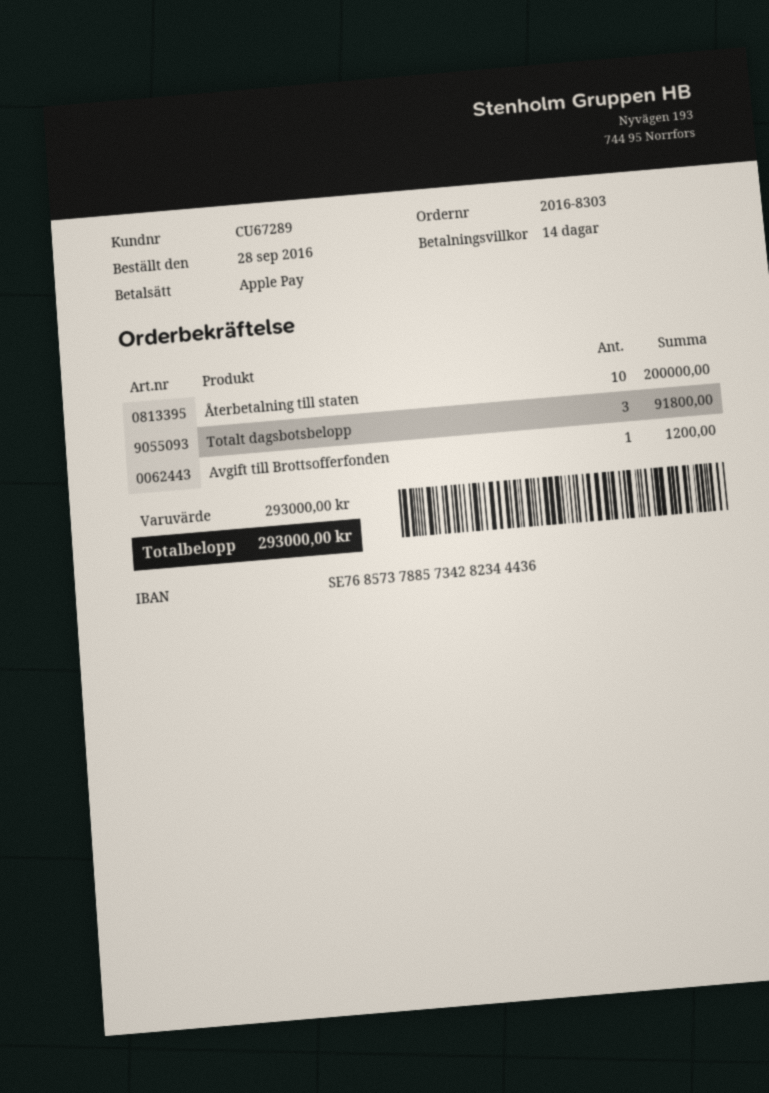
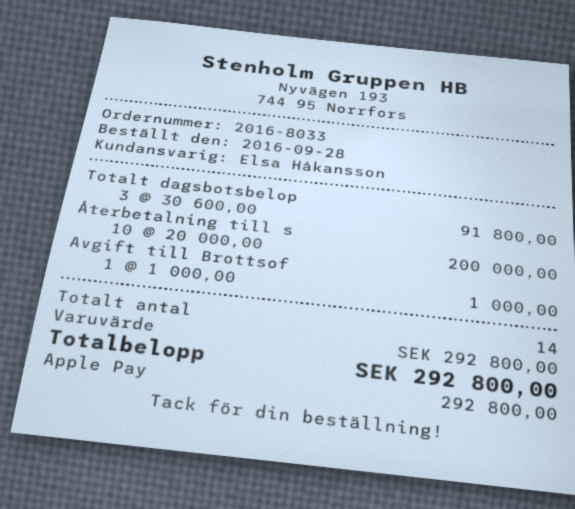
order number: 2016-8303 -> 2016-8033
Avgift till Brottsofferfonden: 1 for 1200.00 -> 1 for 1000.00
subtotal: 293000.00 -> 292800.00
total: 293000.00 -> 292800.00

